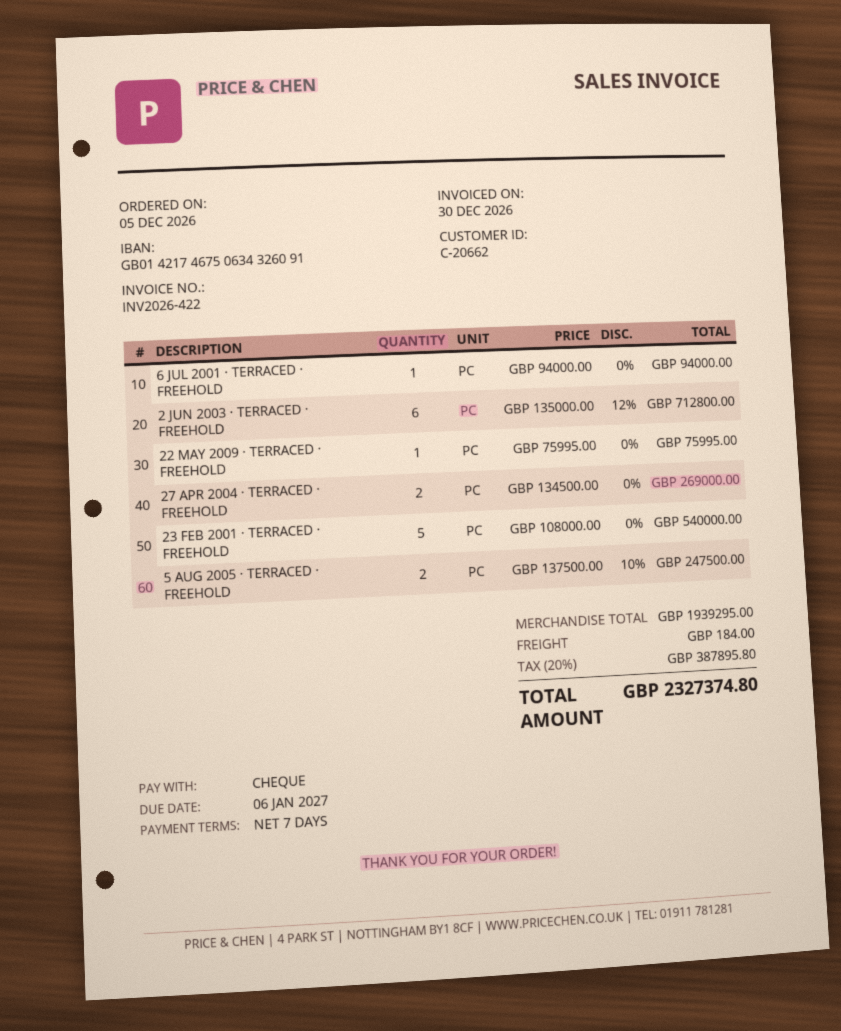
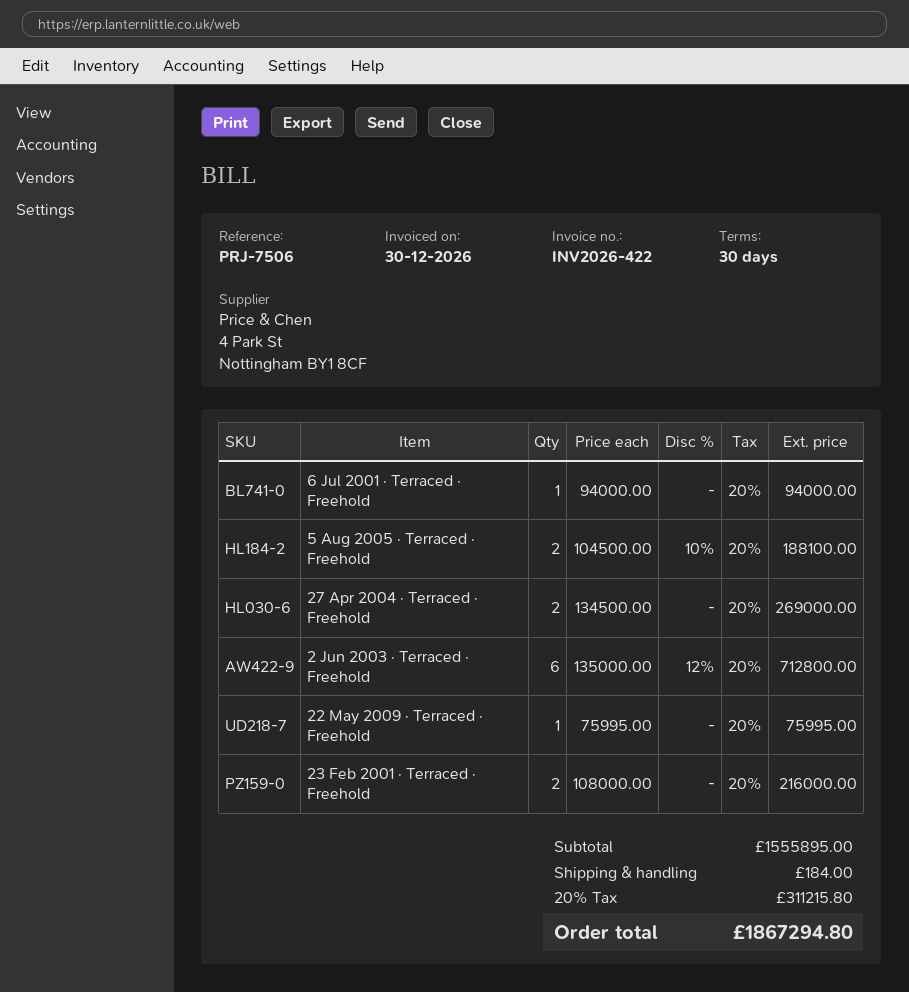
payment terms: 7 days -> 30 days
23 FEB 2001 · TERRACED · FREEHOLD: 5 x 108000.00 = 540000.00 -> 2 x 108000.00 = 216000.00
5 AUG 2005 · TERRACED · FREEHOLD: 2 x 137500.00 - 10% = 247500.00 -> 2 x 104500.00 - 10% = 188100.00
subtotal: 1939295.00 -> 1555895.00
tax: 20% = 387895.80 -> 20% = 311215.80
total: 2327374.80 -> 1867294.80

